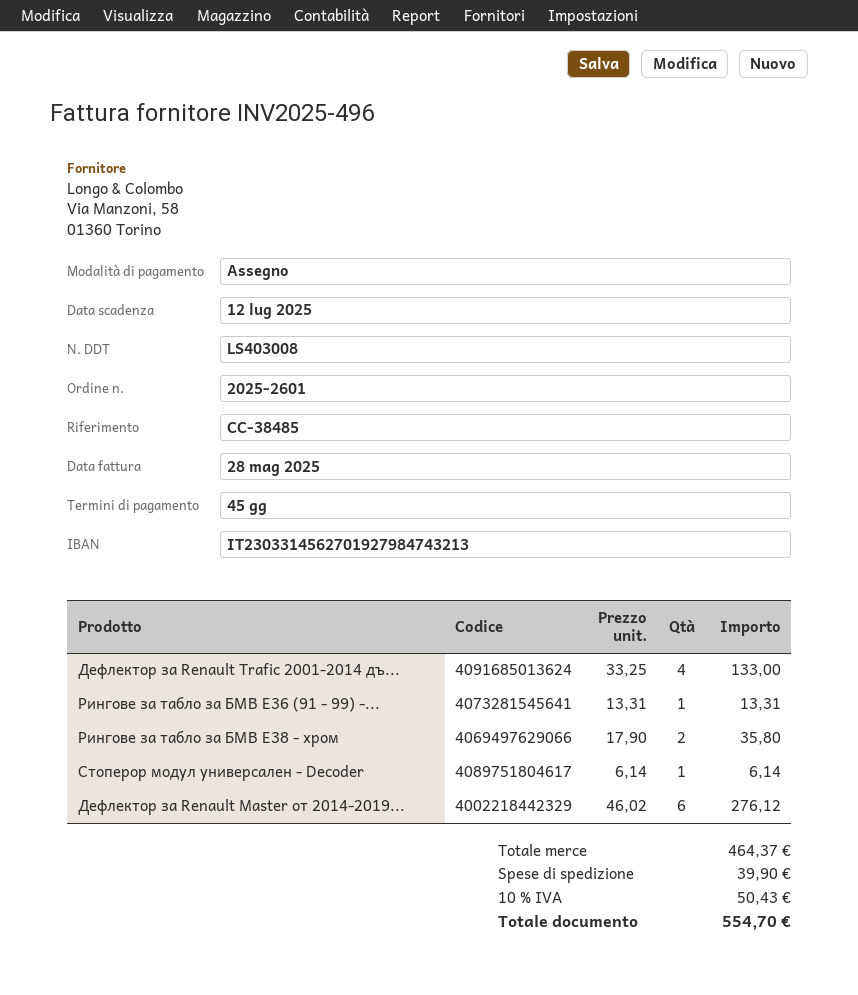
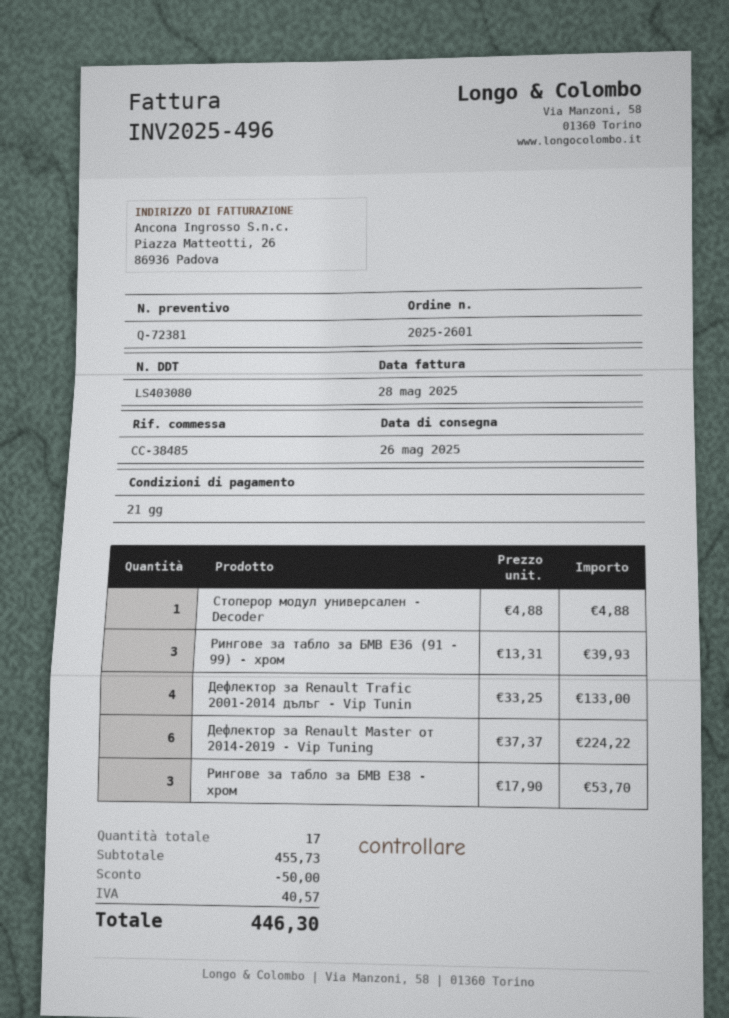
delivery note number: LS403008 -> LS403080
payment terms: 45 days -> 21 days
Рингове за табло за БМВ Е36 (91 - 99) -...: 1 x 13.31 = 13.31 -> 3 x 13.31 = 39.93
Рингове за табло за БМВ Е38 - хром: 2 x 17.90 = 35.80 -> 3 x 17.90 = 53.70
Стоперор модул универсален - Decoder: 1 x 6.14 = 6.14 -> 1 x 4.88 = 4.88
Дефлектор за Renault Master от 2014-2019...: 6 x 46.02 = 276.12 -> 6 x 37.37 = 224.22
subtotal: 464.37 -> 455.73
discount: none -> 50.00
shipping: 39.90 -> none
tax: 50.43 -> 40.57
total: 554.70 -> 446.30

